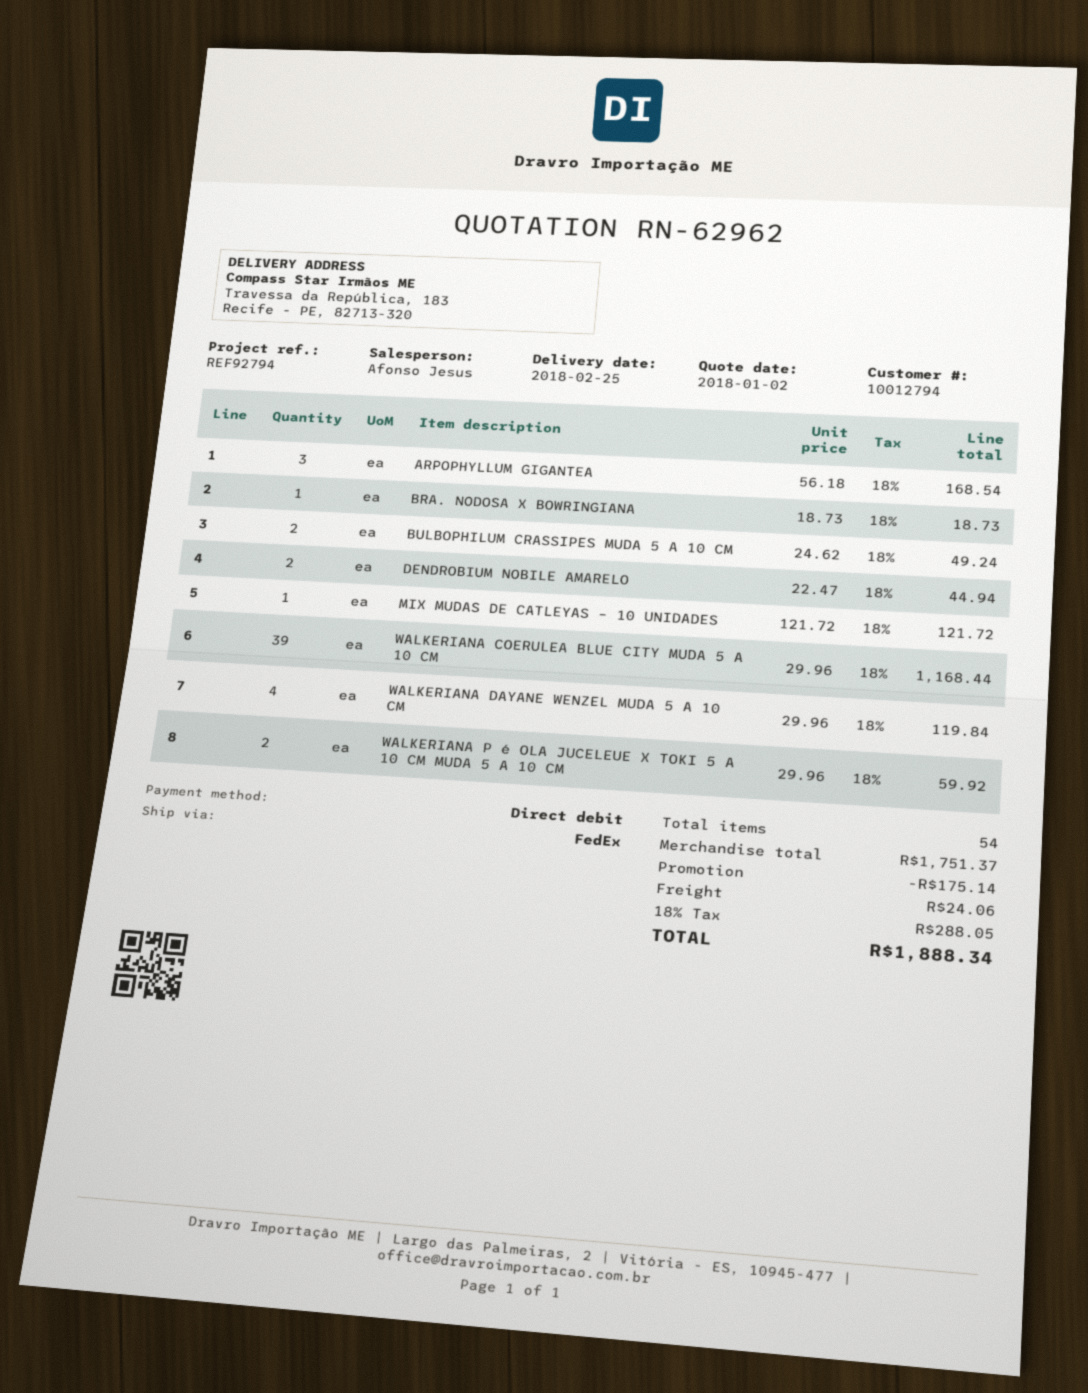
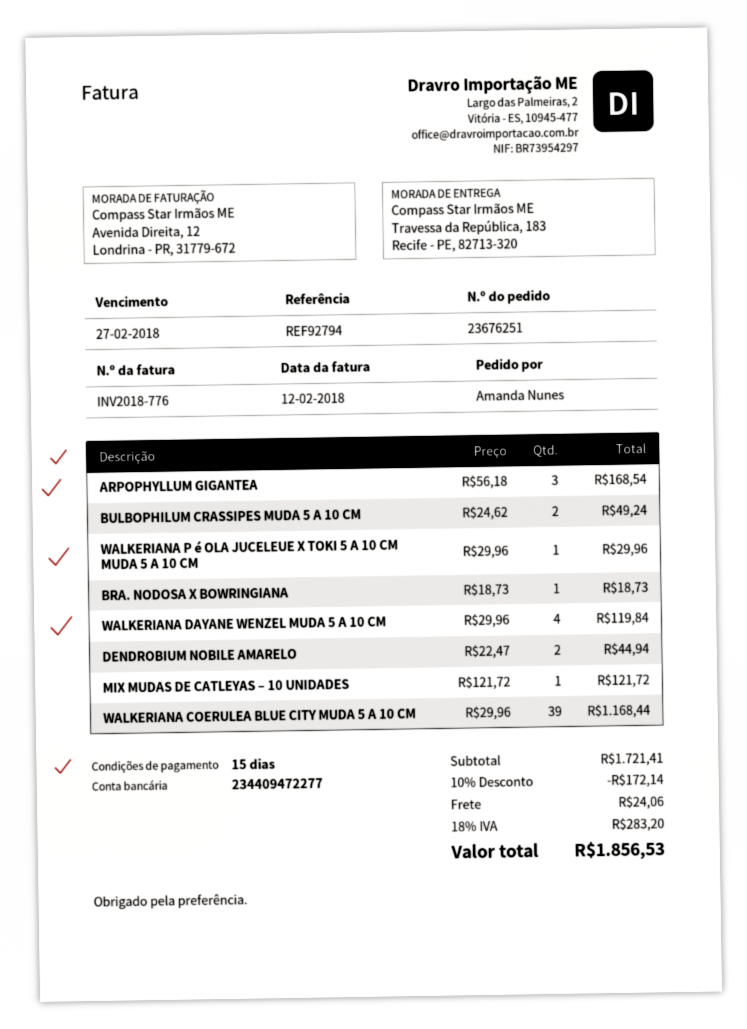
WALKERIANA P é OLA JUCELEUE X TOKI 5 A 10 CM MUDA 5 A 10 CM: 2 x 29.96 = 59.92 -> 1 x 29.96 = 29.96
subtotal: 1751.37 -> 1721.41
discount: 175.14 -> 172.14
tax: 18% = 288.05 -> 18% = 283.20
total: 1888.34 -> 1856.53

